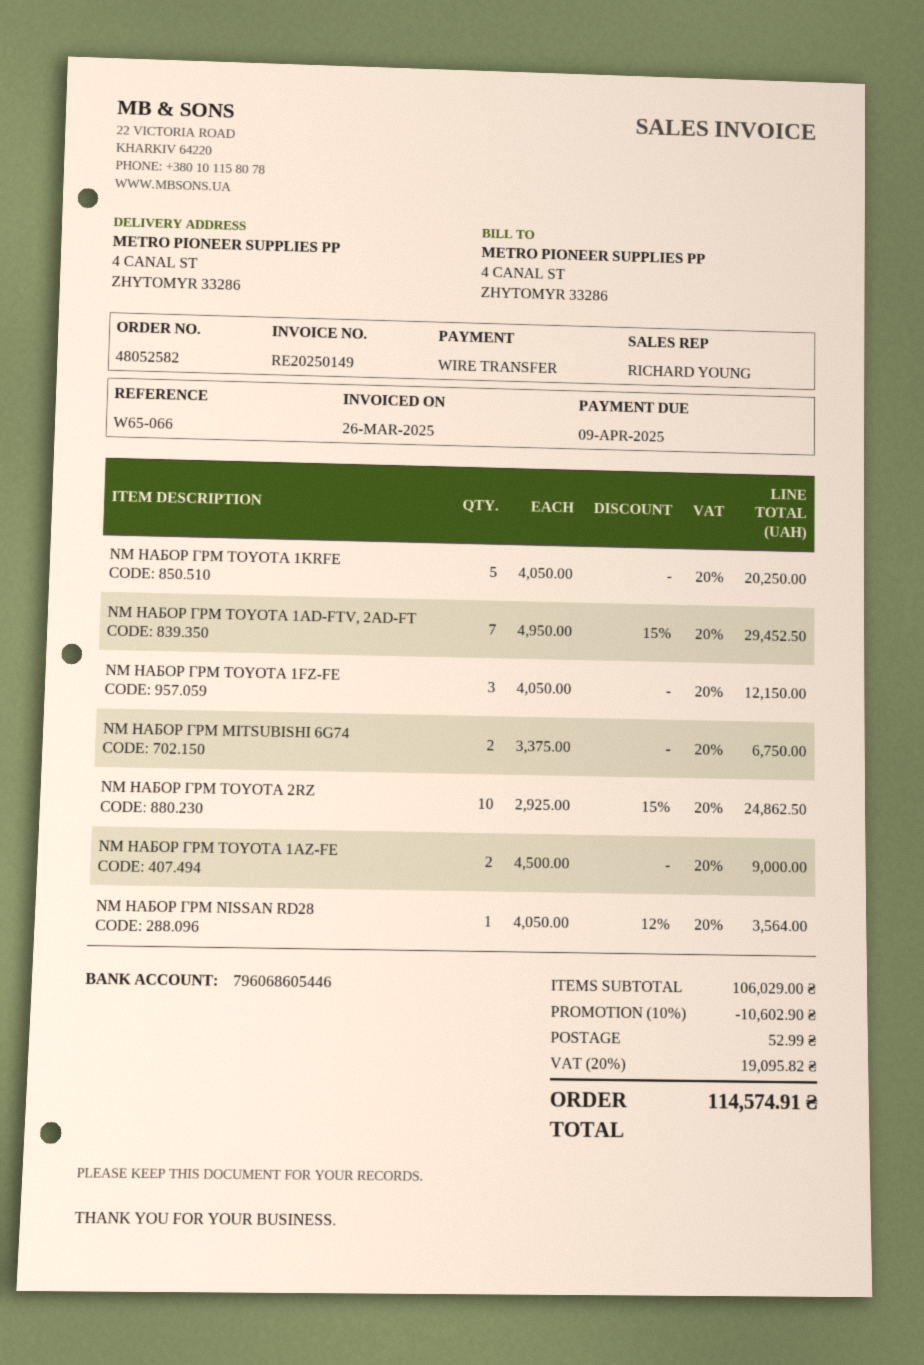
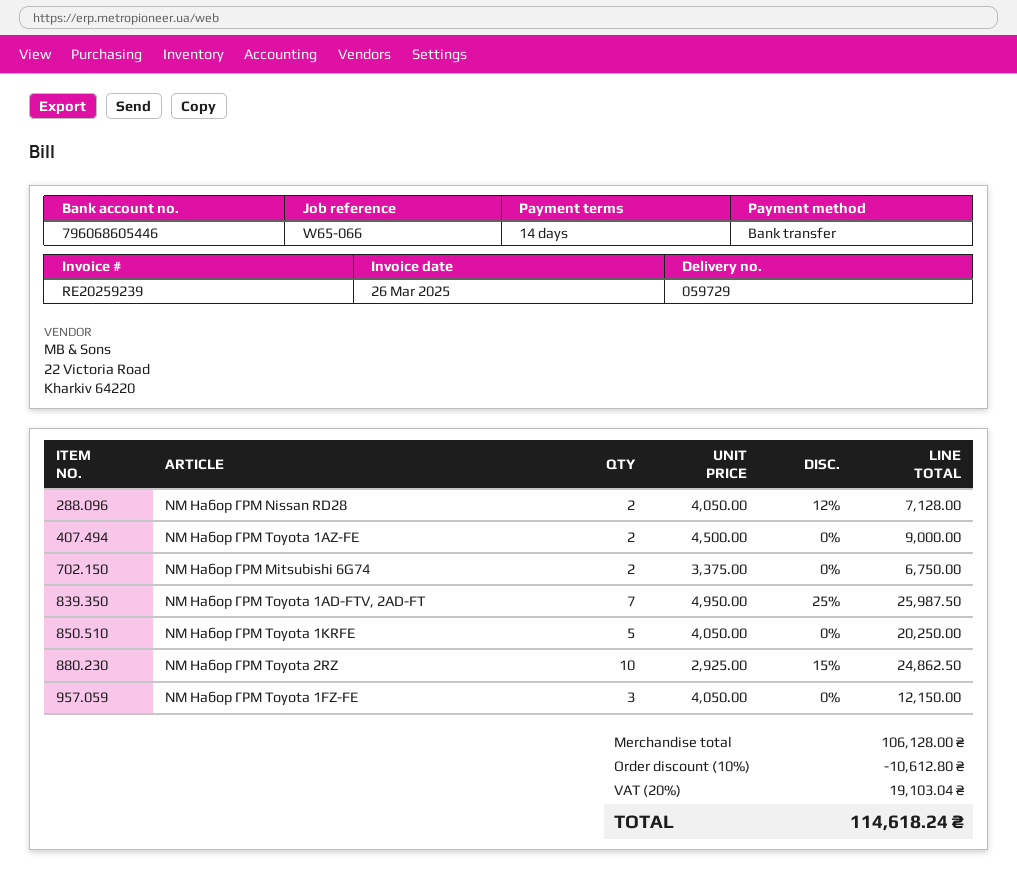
invoice number: RE20250149 -> RE20259239
NM НАБОР ГРМ TOYOTA 1AD-FTV, 2AD-FT: 7 x 4950.00 - 15% = 29452.50 -> 7 x 4950.00 - 25% = 25987.50
NM НАБОР ГРМ NISSAN RD28: 1 x 4050.00 - 12% = 3564.00 -> 2 x 4050.00 - 12% = 7128.00
subtotal: 106029.00 -> 106128.00
discount: 10% = 10602.90 -> 10% = 10612.80
shipping: 52.99 -> none
tax: 20% = 19095.82 -> 20% = 19103.04
total: 114574.91 -> 114618.24

